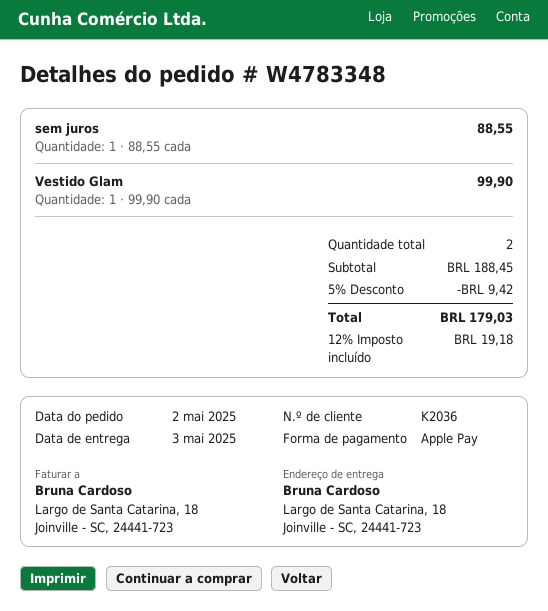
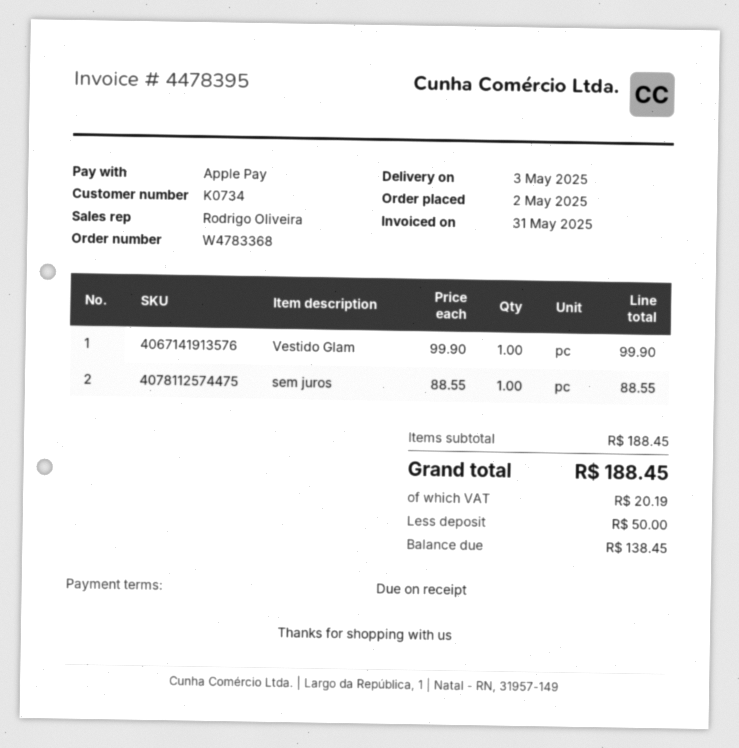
order number: W4783348 -> W4783368
customer number: K2036 -> K0734
discount: 5% = 9.42 -> none
tax: 19.18 -> 20.19
total: 179.03 -> 188.45

